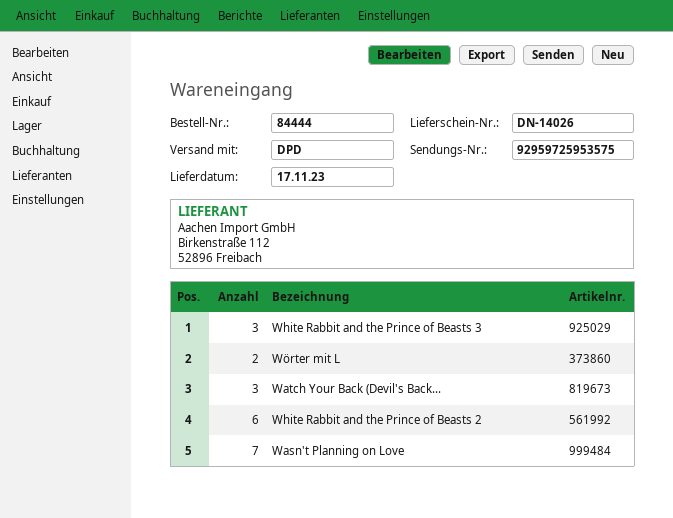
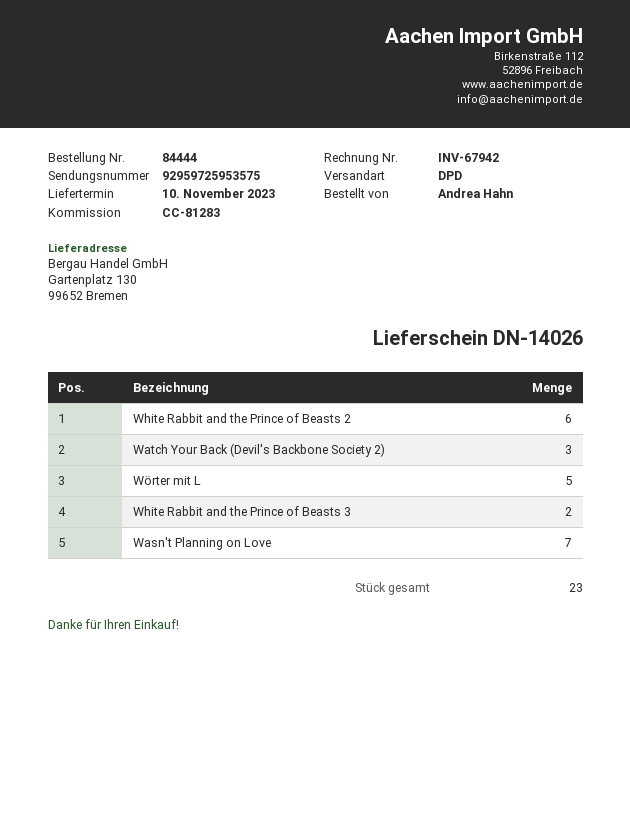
delivery date: 2023-11-17 -> 2023-11-10
White Rabbit and the Prince of Beasts 3: 3 -> 2
Wörter mit L: 2 -> 5

